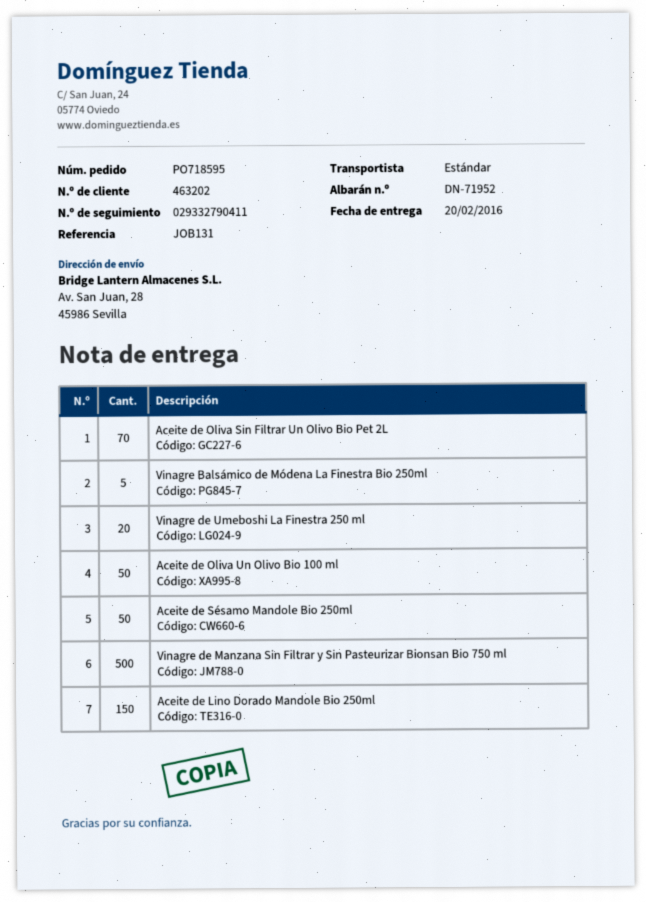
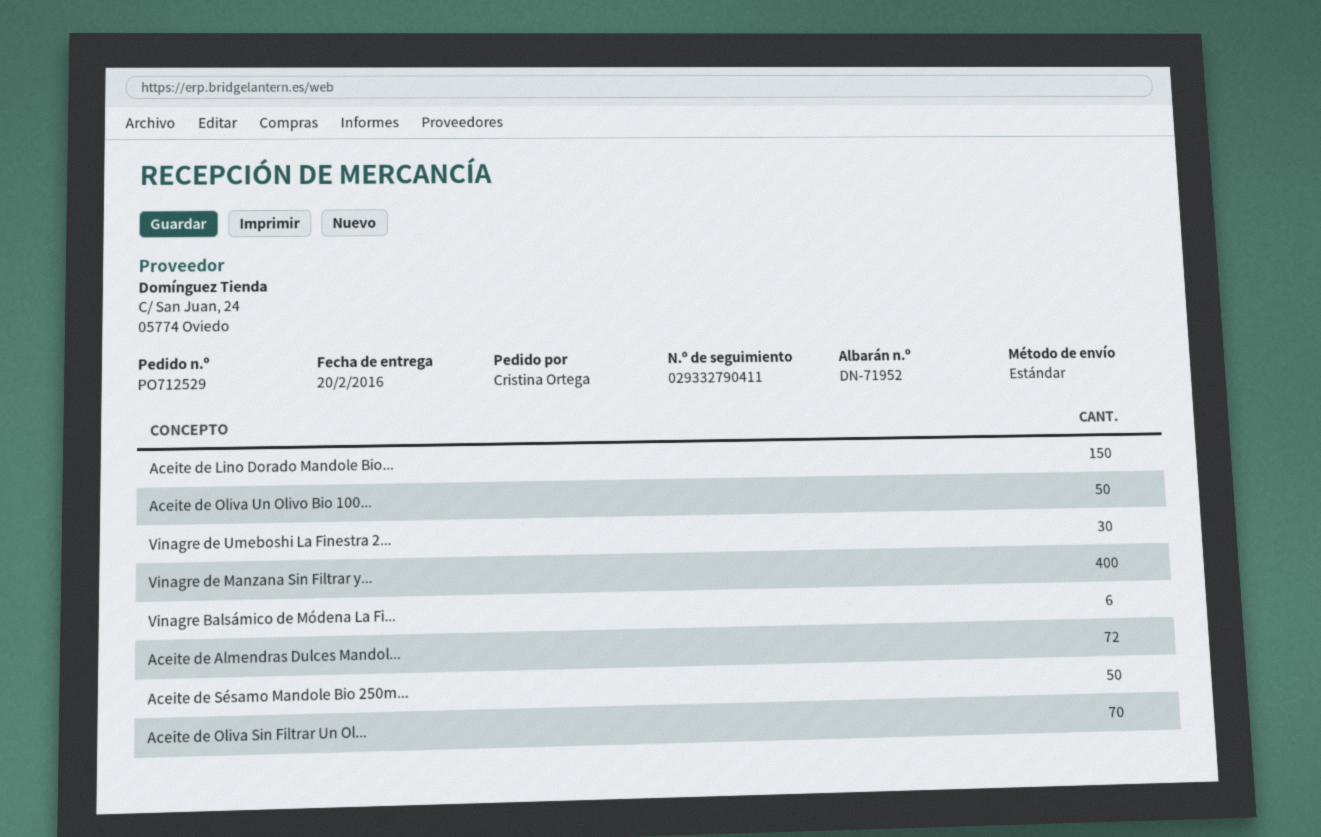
order number: PO718595 -> PO712529
Vinagre Balsámico de Módena La Finestra Bio 250ml: 5 -> 6
Vinagre de Umeboshi La Finestra 250 ml: 20 -> 30
Vinagre de Manzana Sin Filtrar y Sin Pasteurizar Bionsan Bio 750 ml: 500 -> 400
Aceite de Almendras Dulces Mandol...: none -> 72

